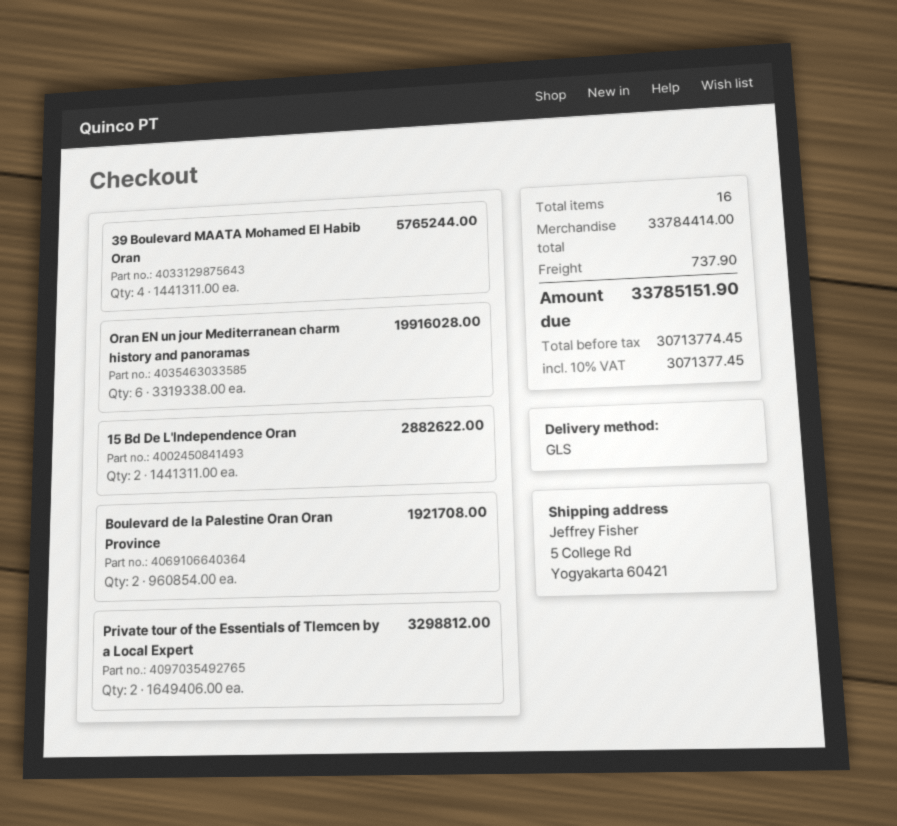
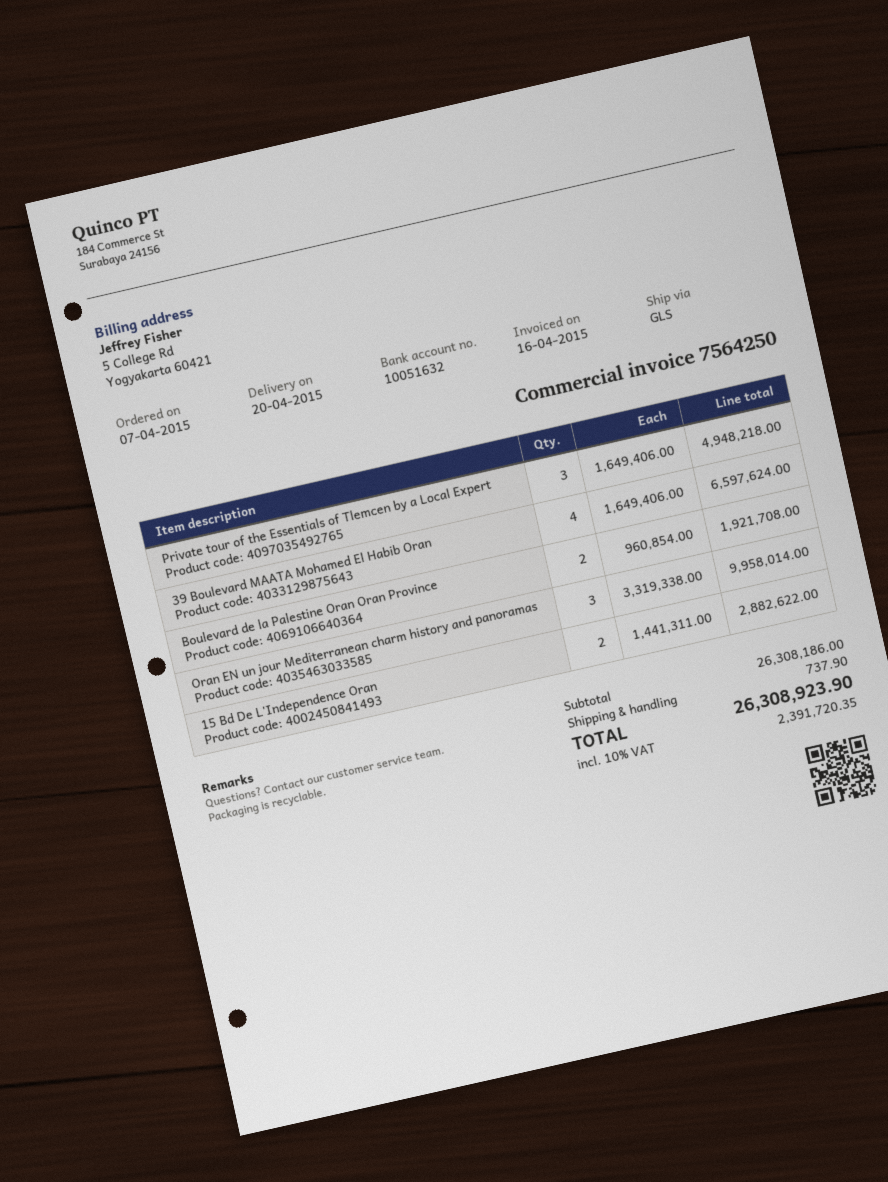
39 Boulevard MAATA Mohamed El Habib Oran: 4 x 1441311.00 = 5765244.00 -> 4 x 1649406.00 = 6597624.00
Oran EN un jour Mediterranean charm history and panoramas: 6 x 3319338.00 = 19916028.00 -> 3 x 3319338.00 = 9958014.00
Private tour of the Essentials of Tlemcen by a Local Expert: 2 x 1649406.00 = 3298812.00 -> 3 x 1649406.00 = 4948218.00
subtotal: 33784414.00 -> 26308186.00
tax: 10% = 3071377.45 -> 10% = 2391720.35
total: 33785151.90 -> 26308923.90

